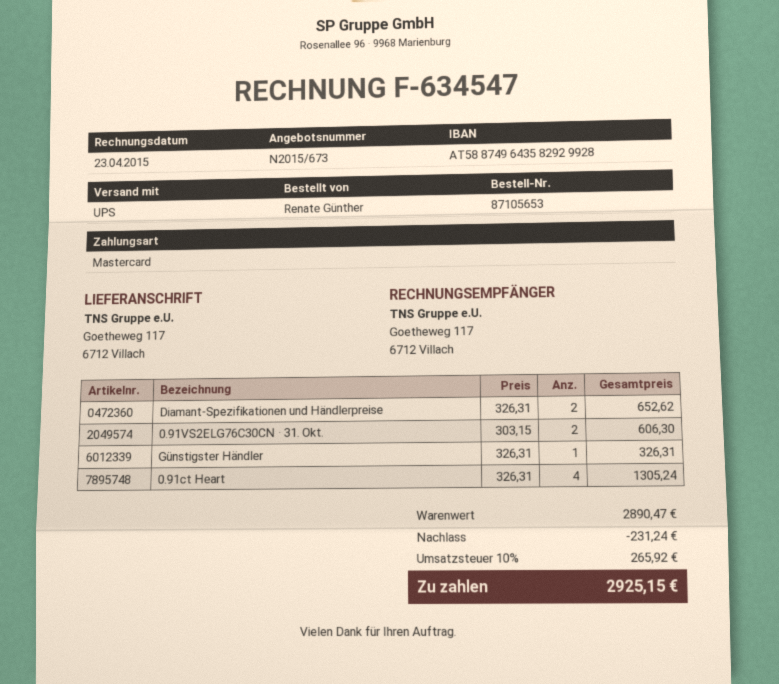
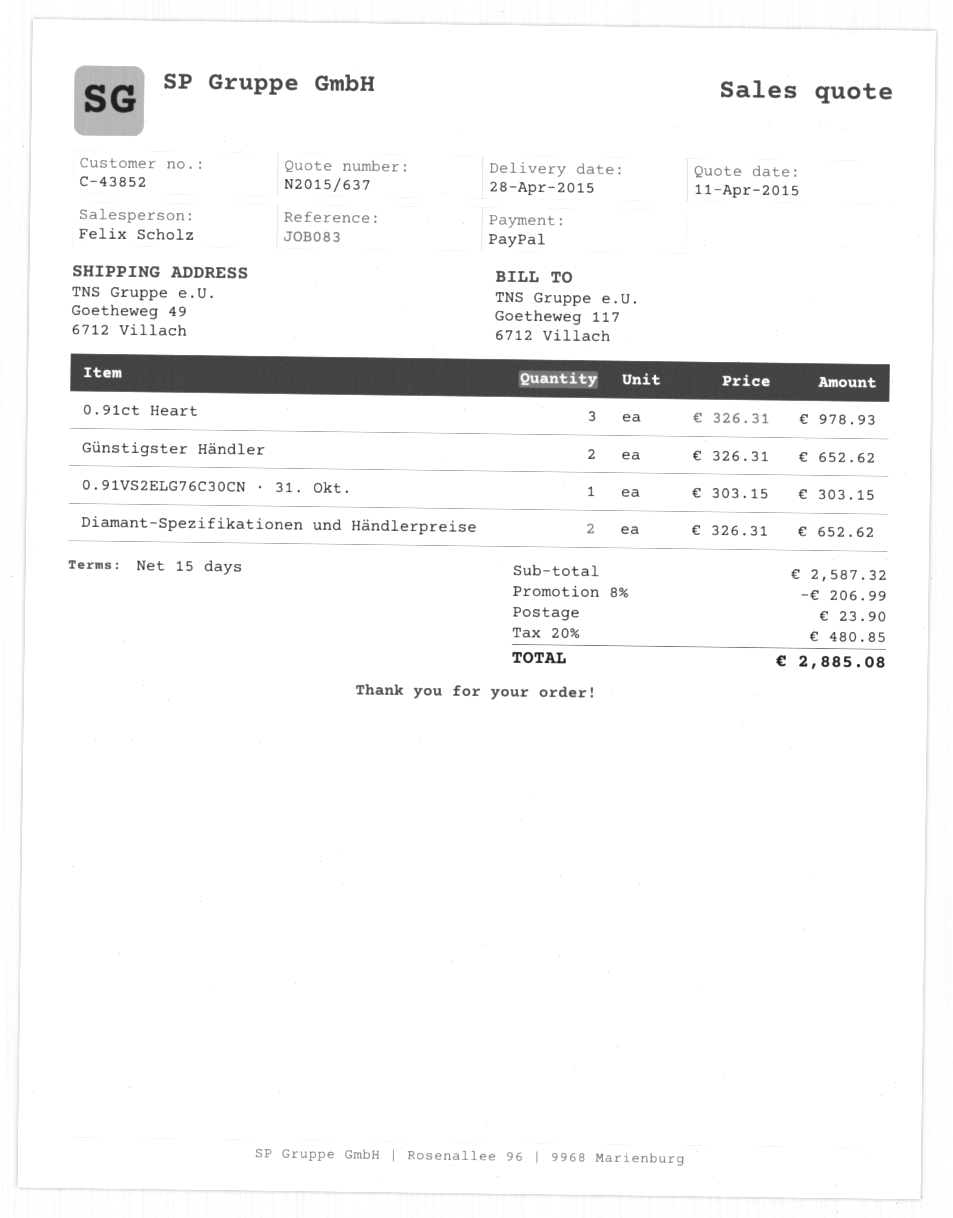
quote number: N2015/673 -> N2015/637
payment method: Mastercard -> PayPal
ship to: Goetheweg 117, 6712 Villach -> Goetheweg 49, 6712 Villach
0.91VS2ELG76C30CN · 31. Okt.: 2 x 303.15 = 606.30 -> 1 x 303.15 = 303.15
Günstigster Händler: 1 x 326.31 = 326.31 -> 2 x 326.31 = 652.62
0.91ct Heart: 4 x 326.31 = 1305.24 -> 3 x 326.31 = 978.93
subtotal: 2890.47 -> 2587.32
discount: 231.24 -> 206.99
shipping: none -> 23.90
tax: 10% = 265.92 -> 20% = 480.85
total: 2925.15 -> 2885.08

